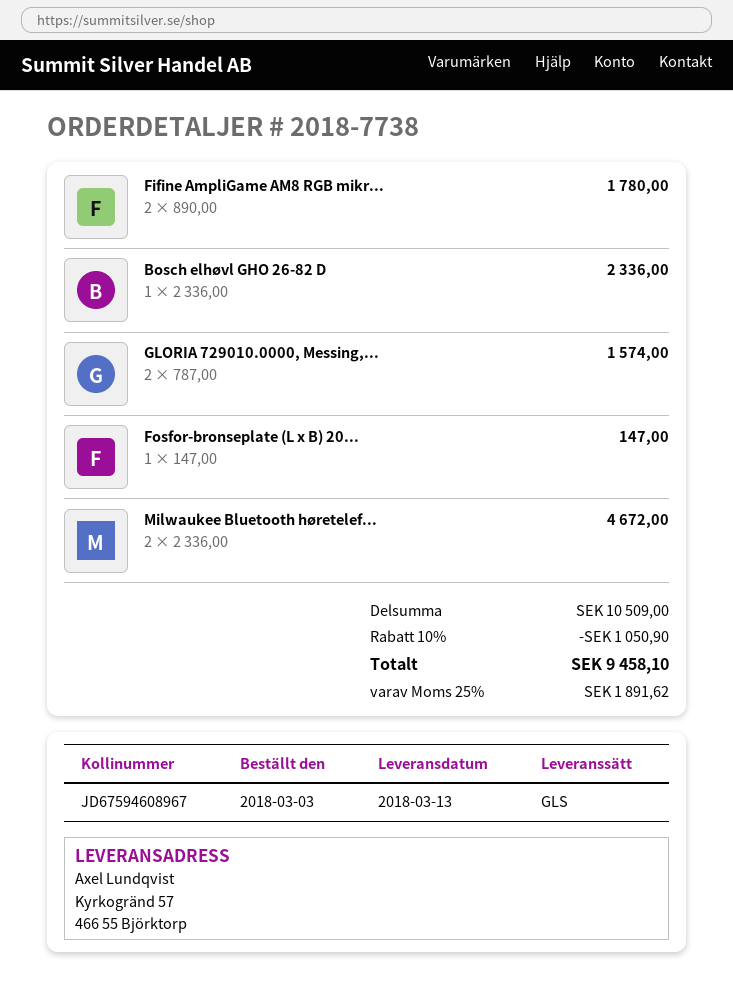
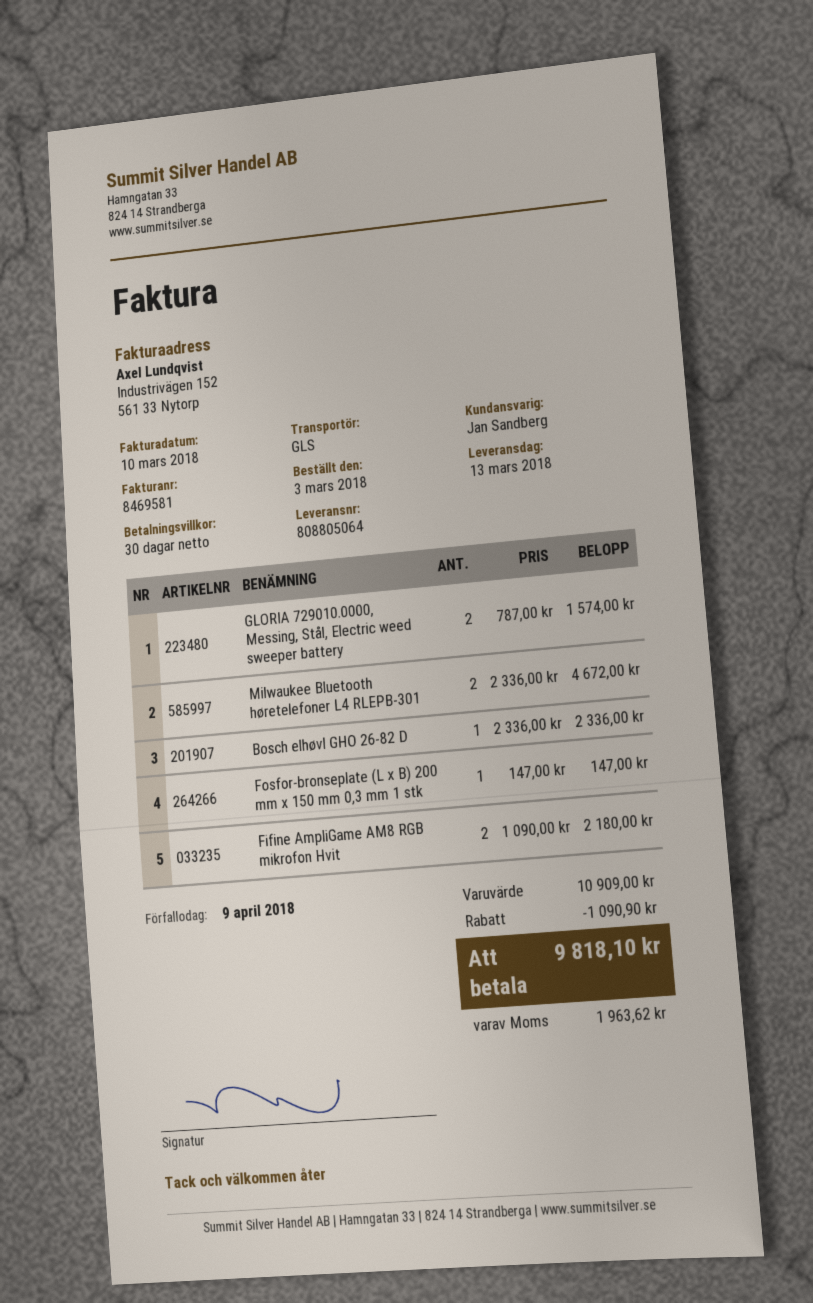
Fifine AmpliGame AM8 RGB mikr...: 2 x 890.00 = 1780.00 -> 2 x 1090.00 = 2180.00
subtotal: 10509.00 -> 10909.00
discount: 1050.90 -> 1090.90
tax: 1891.62 -> 1963.62
total: 9458.10 -> 9818.10

